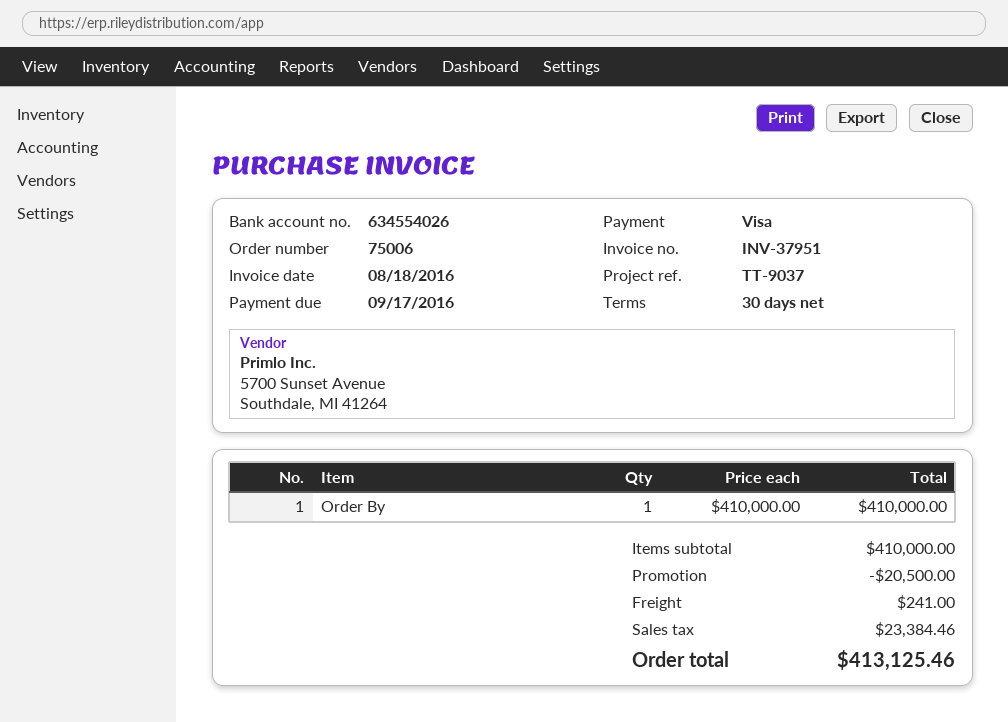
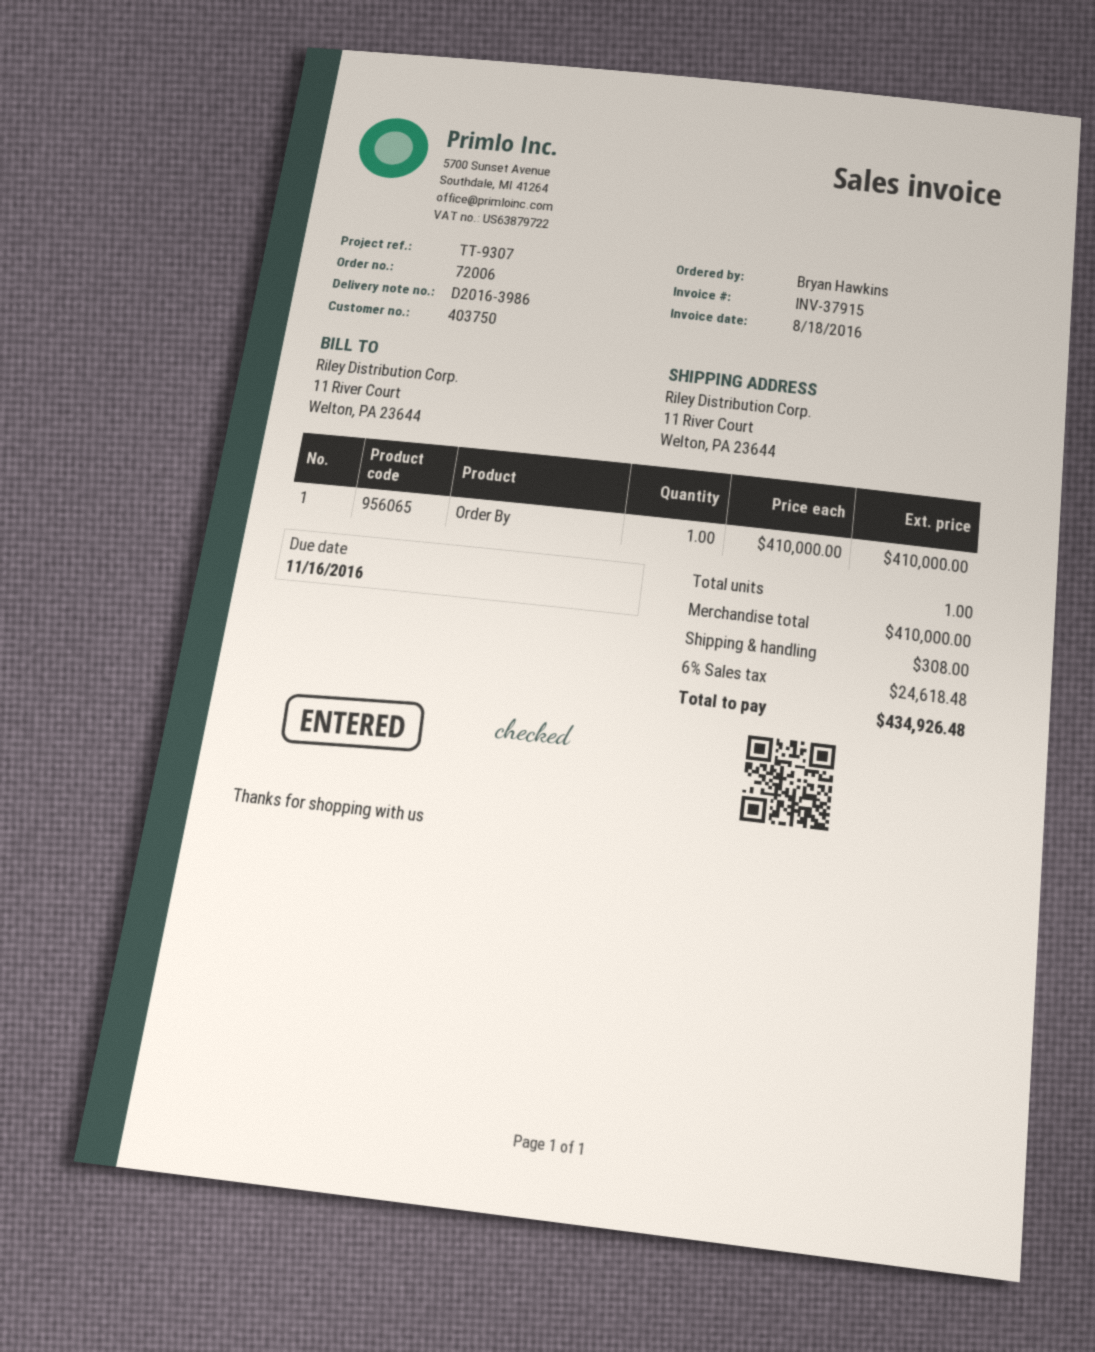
order number: 75006 -> 72006
invoice number: INV-37951 -> INV-37915
due date: 2016-09-17 -> 2016-11-16
reference: TT-9037 -> TT-9307
discount: 20500.00 -> none
shipping: 241.00 -> 308.00
tax: 23384.46 -> 24618.48
total: 413125.46 -> 434926.48

